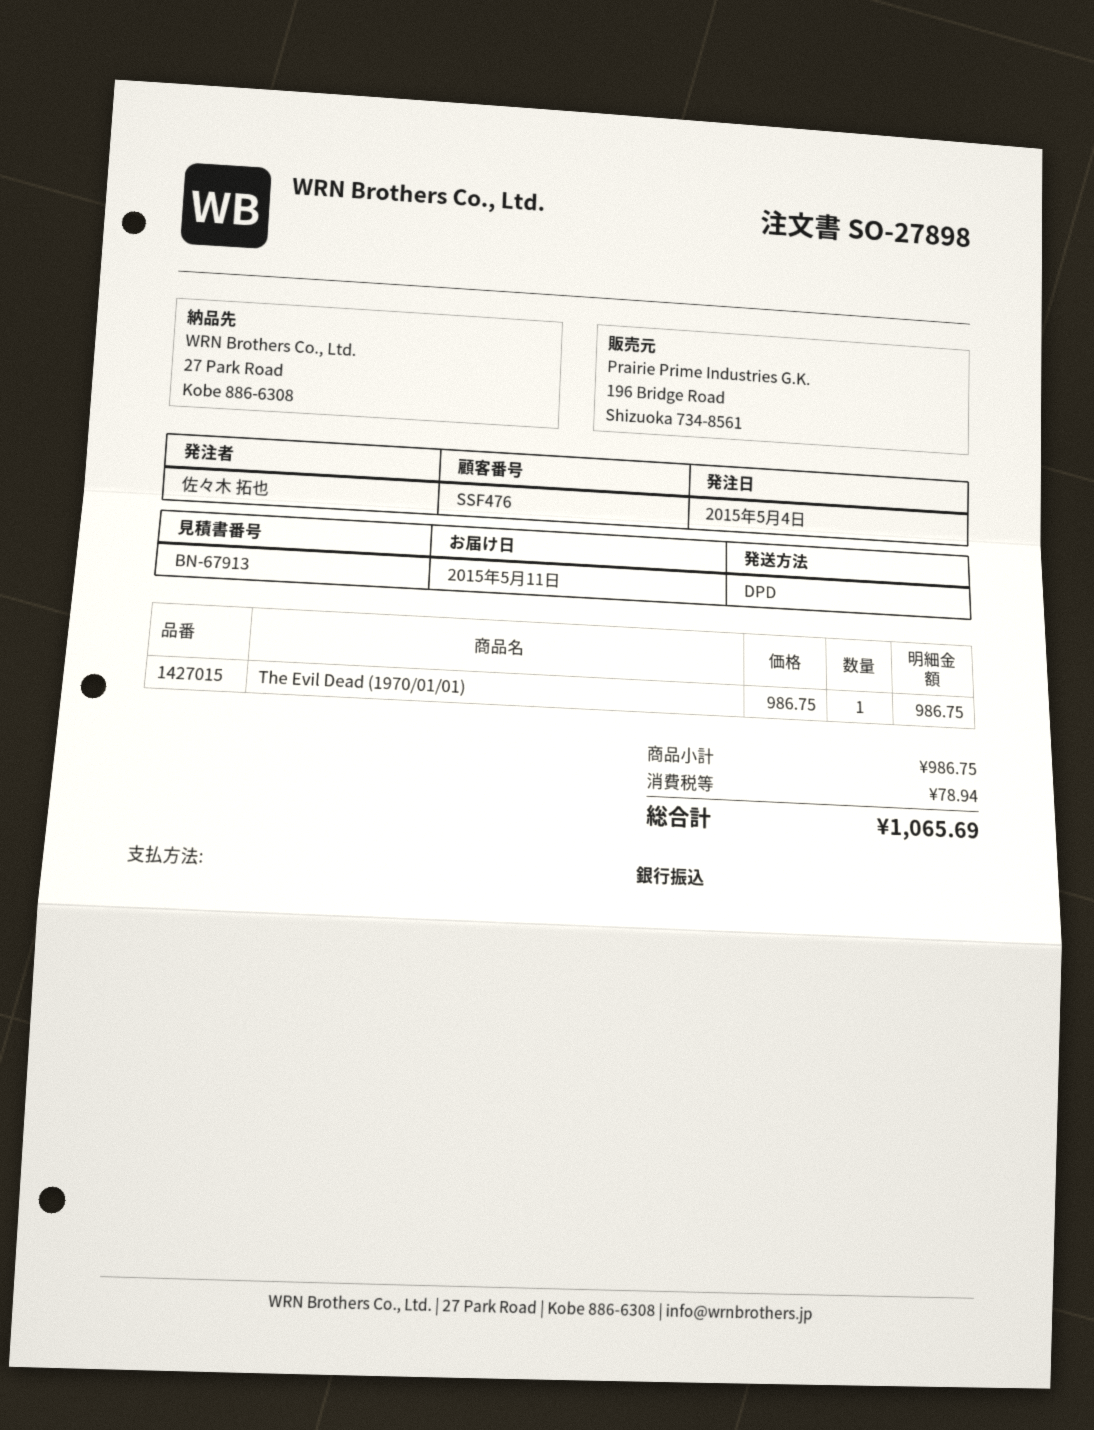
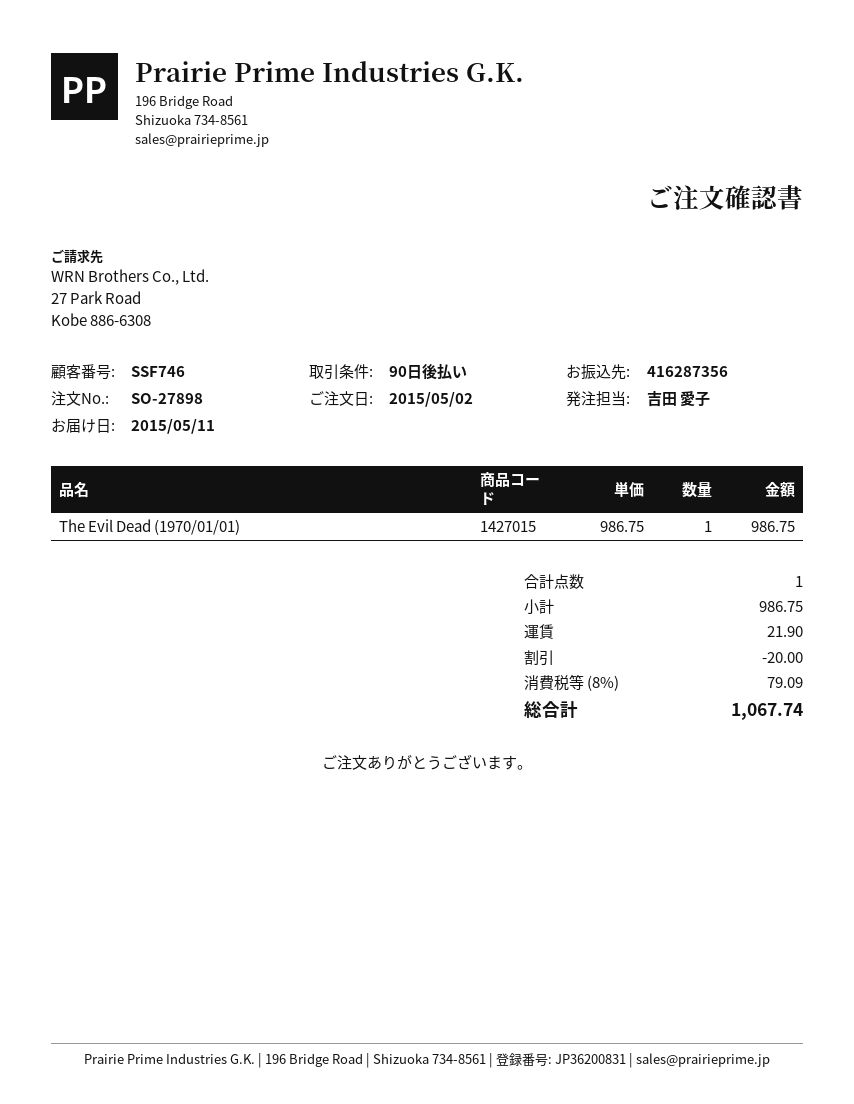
order date: 2015-05-04 -> 2015-05-02
customer number: SSF476 -> SSF746
ordered by: 佐々木 拓也 -> 吉田 愛子
discount: none -> 20.00
shipping: none -> 21.90
tax: 78.94 -> 79.09
total: 1065.69 -> 1067.74

